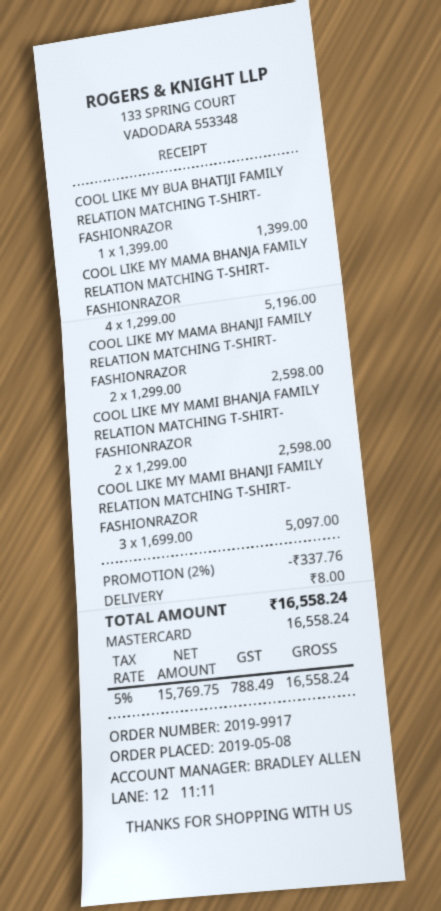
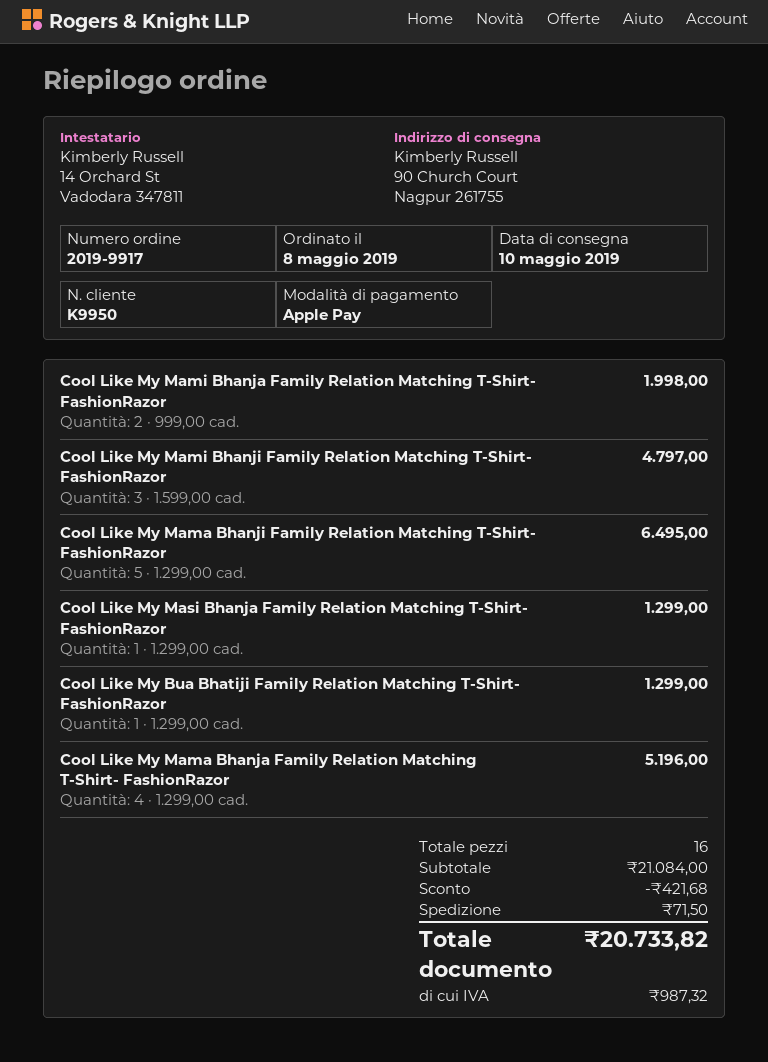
payment method: Mastercard -> Apple Pay
COOL LIKE MY BUA BHATIJI FAMILY RELATION MATCHING T-SHIRT- FASHIONRAZOR: 1 x 1399.00 = 1399.00 -> 1 x 1299.00 = 1299.00
COOL LIKE MY MAMA BHANJI FAMILY RELATION MATCHING T-SHIRT- FASHIONRAZOR: 2 x 1299.00 = 2598.00 -> 5 x 1299.00 = 6495.00
COOL LIKE MY MAMI BHANJA FAMILY RELATION MATCHING T-SHIRT- FASHIONRAZOR: 2 x 1299.00 = 2598.00 -> 2 x 999.00 = 1998.00
COOL LIKE MY MAMI BHANJI FAMILY RELATION MATCHING T-SHIRT- FASHIONRAZOR: 3 x 1699.00 = 5097.00 -> 3 x 1599.00 = 4797.00
Cool Like My Masi Bhanja Family Relation Matching T-Shirt- FashionRazor: none -> 1 x 1299.00 = 1299.00
discount: 337.76 -> 421.68
shipping: 8.00 -> 71.50
tax: 788.49 -> 987.32
total: 16558.24 -> 20733.82

